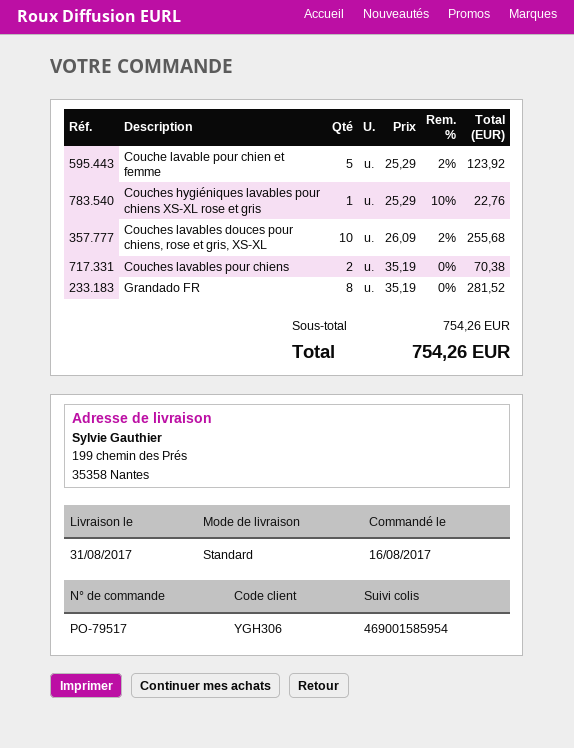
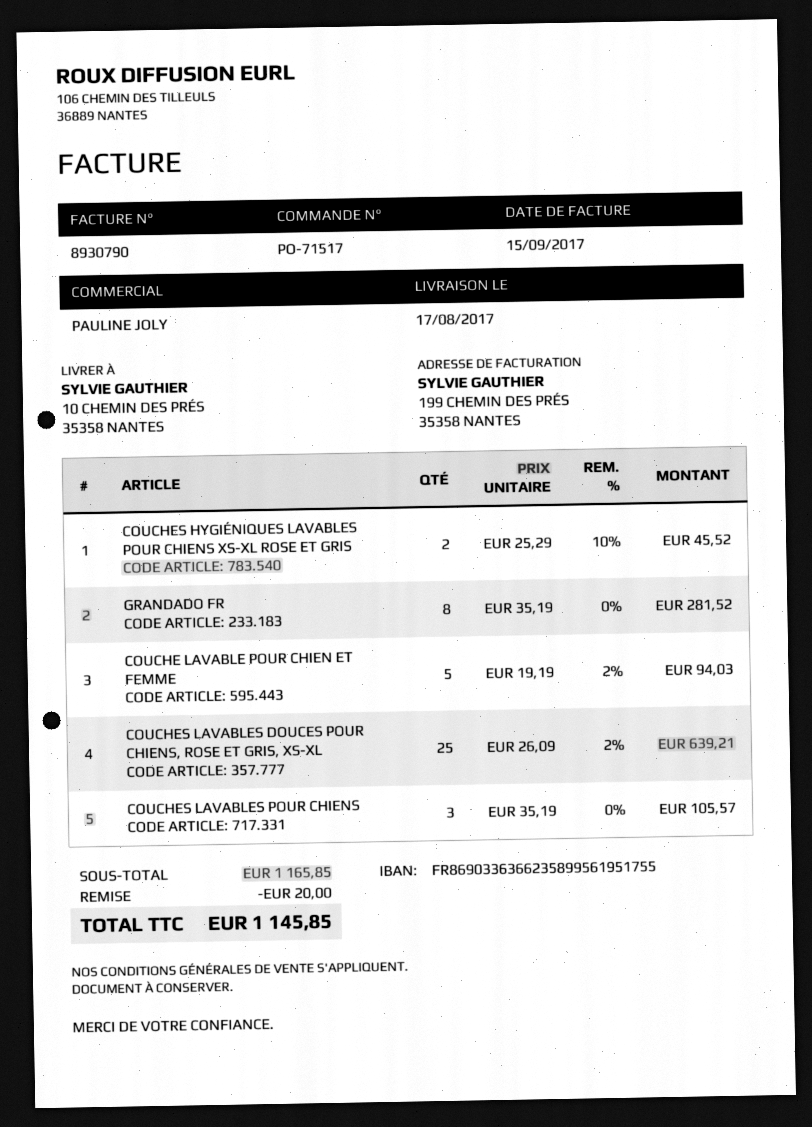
order number: PO-79517 -> PO-71517
delivery date: 2017-08-31 -> 2017-08-17
ship to: 199 chemin des Prés, 35358 Nantes -> 10 CHEMIN DES PRÉS, 35358 NANTES
Couche lavable pour chien et femme: 5 x 25.29 - 2% = 123.92 -> 5 x 19.19 - 2% = 94.03
Couches hygiéniques lavables pour chiens XS-XL rose et gris: 1 x 25.29 - 10% = 22.76 -> 2 x 25.29 - 10% = 45.52
Couches lavables douces pour chiens, rose et gris, XS-XL: 10 x 26.09 - 2% = 255.68 -> 25 x 26.09 - 2% = 639.21
Couches lavables pour chiens: 2 x 35.19 = 70.38 -> 3 x 35.19 = 105.57
subtotal: 754.26 -> 1165.85
discount: none -> 20.00
total: 754.26 -> 1145.85

